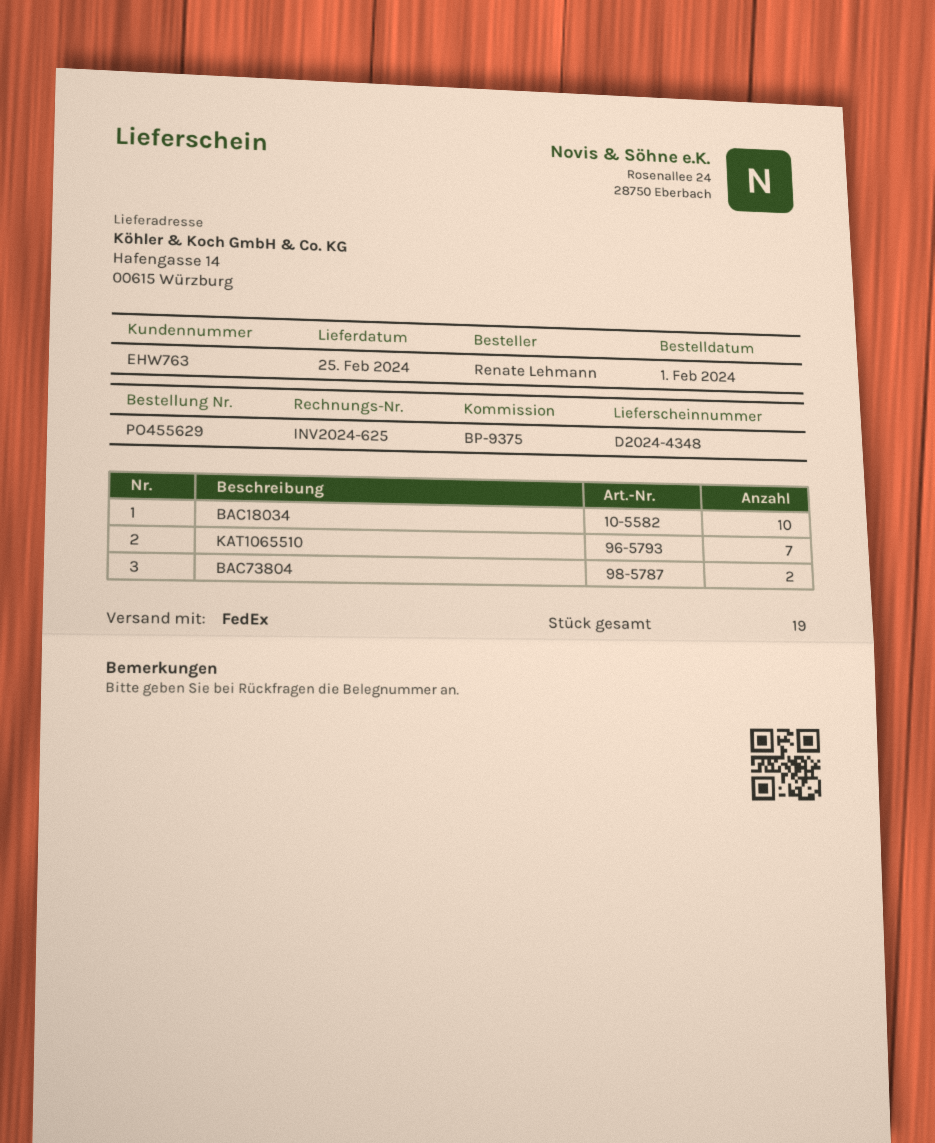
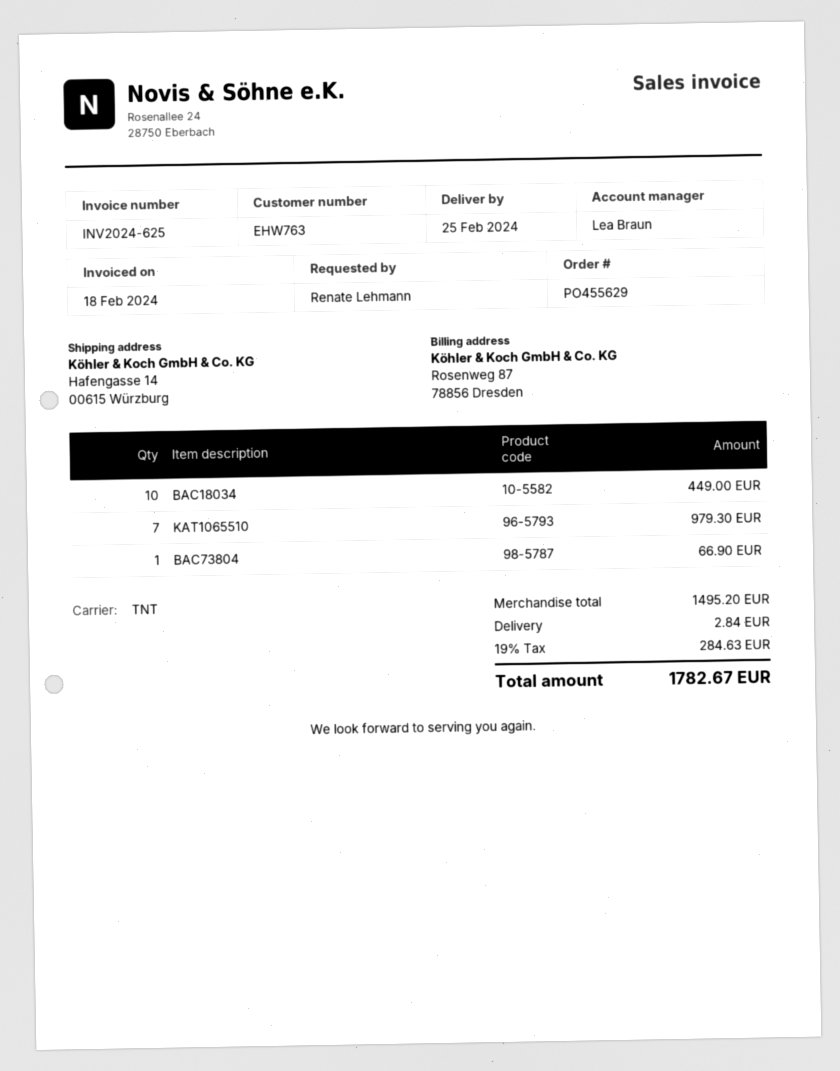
shipping method: FedEx -> TNT
BAC73804: 2 -> 1

